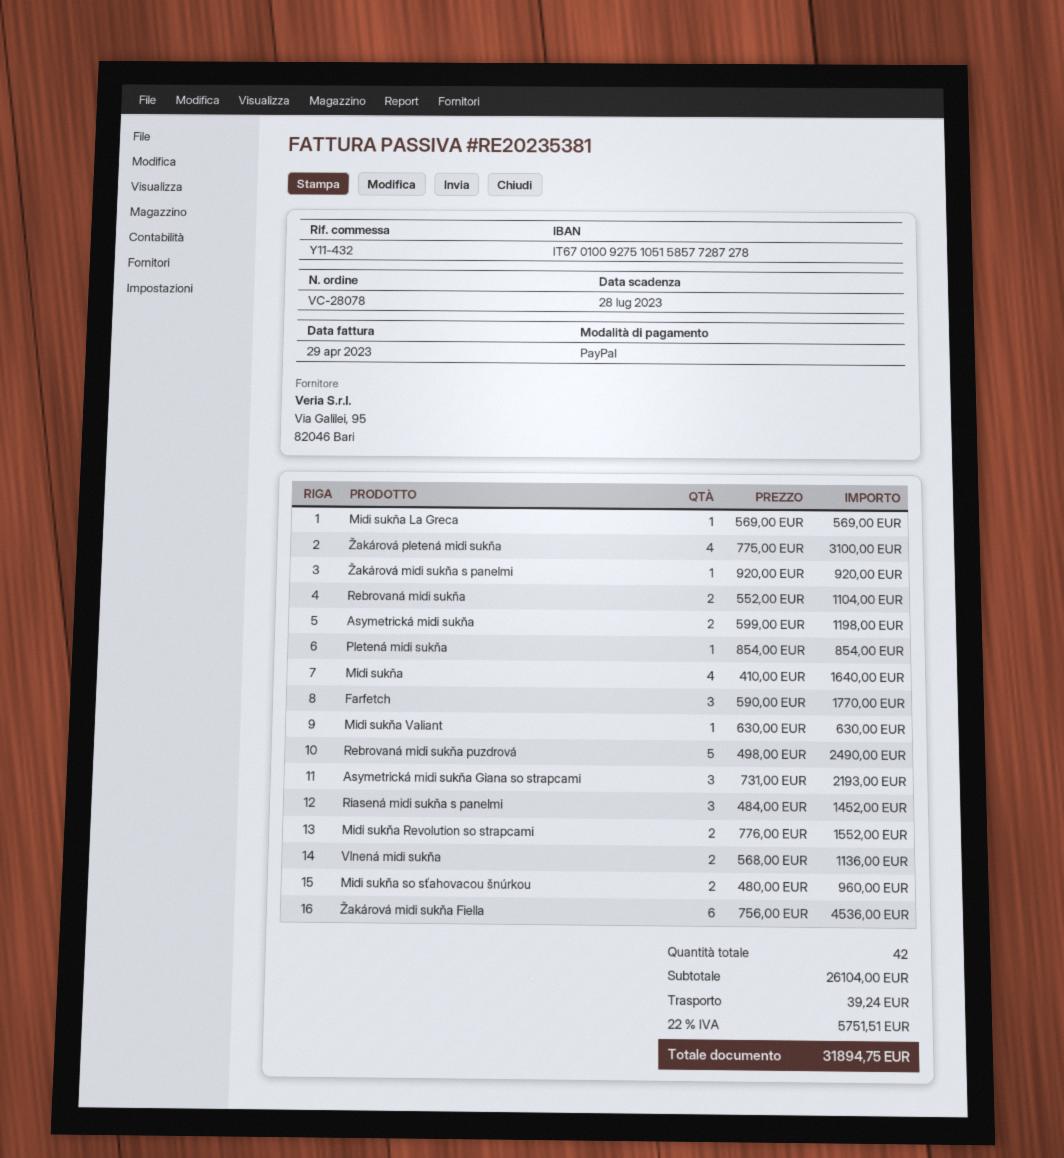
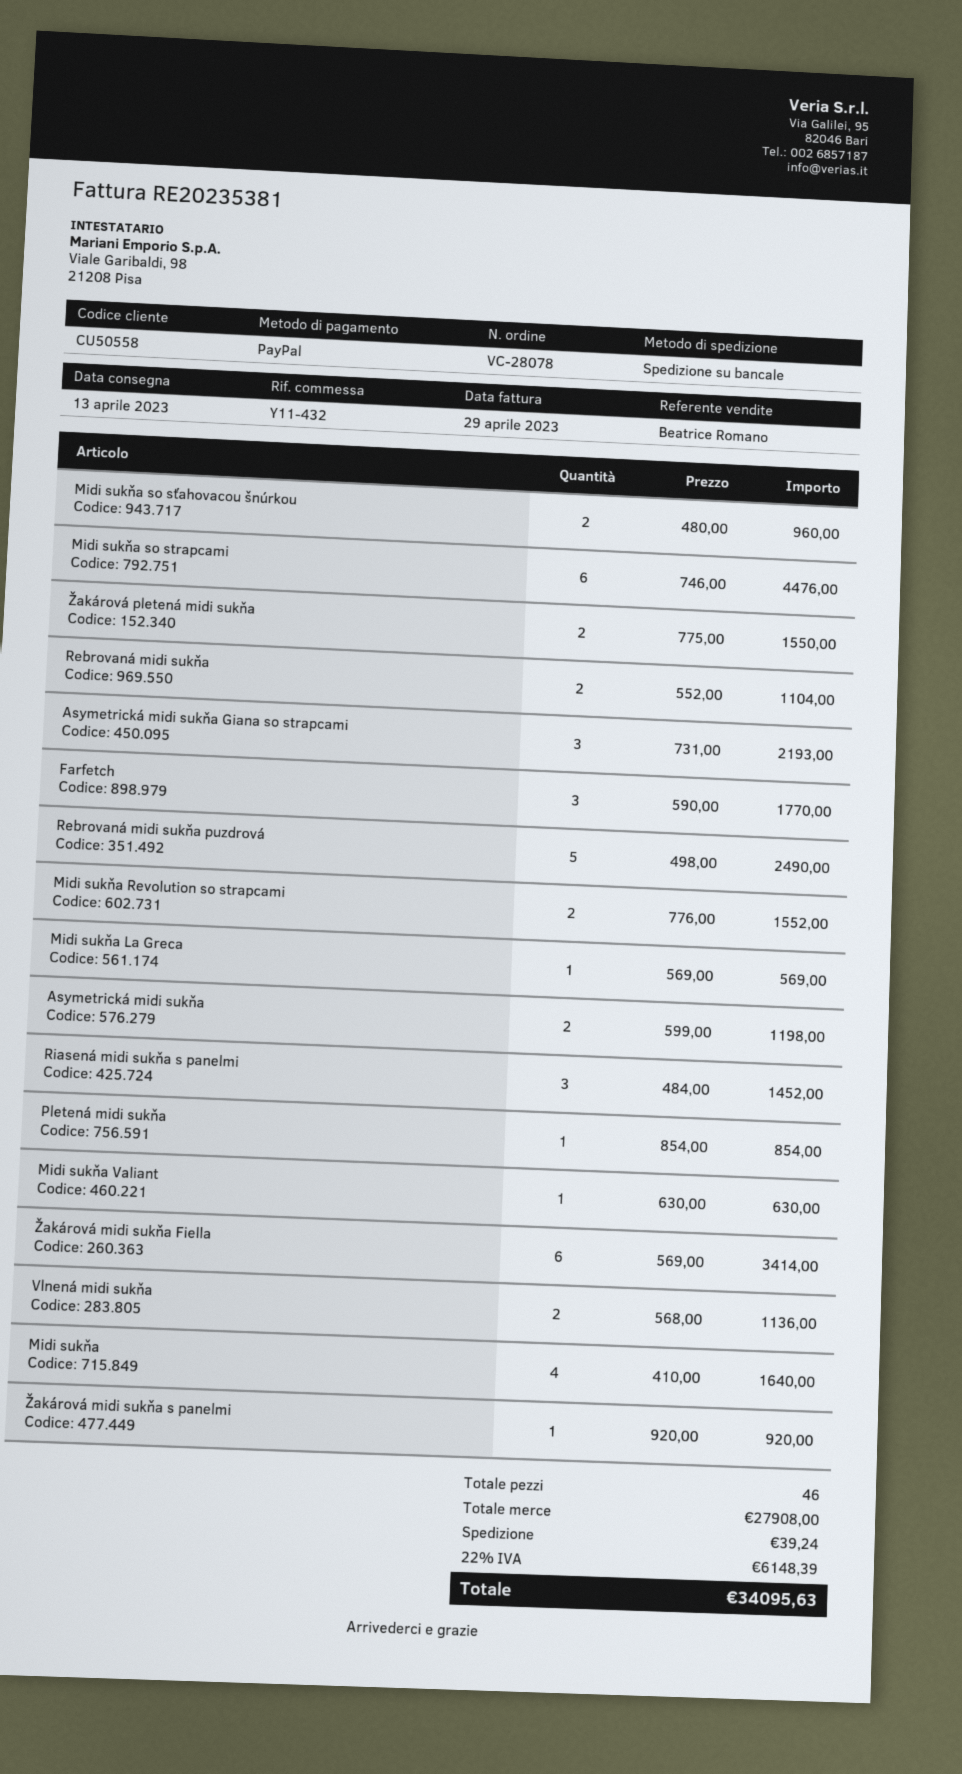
Žakárová pletená midi sukňa: 4 x 775.00 = 3100.00 -> 2 x 775.00 = 1550.00
Žakárová midi sukňa Fiella: 6 x 756.00 = 4536.00 -> 6 x 569.00 = 3414.00
Midi sukňa so strapcami: none -> 6 x 746.00 = 4476.00
total quantity: 42 -> 46
subtotal: 26104.00 -> 27908.00
tax: 22% = 5751.51 -> 22% = 6148.39
total: 31894.75 -> 34095.63

